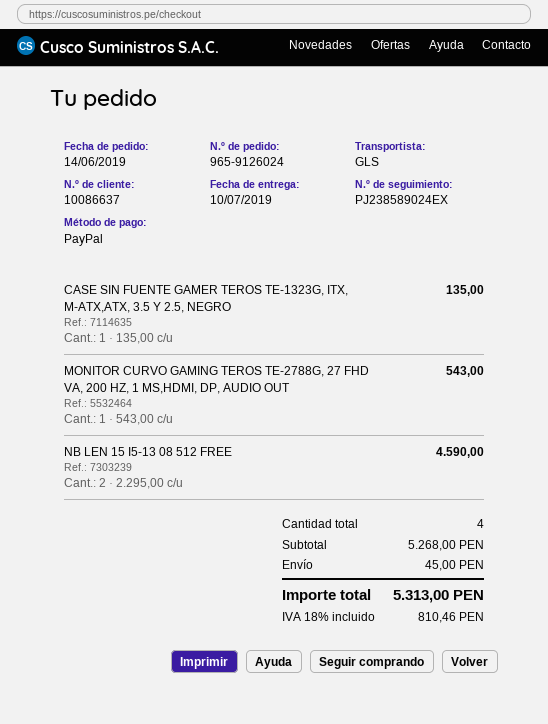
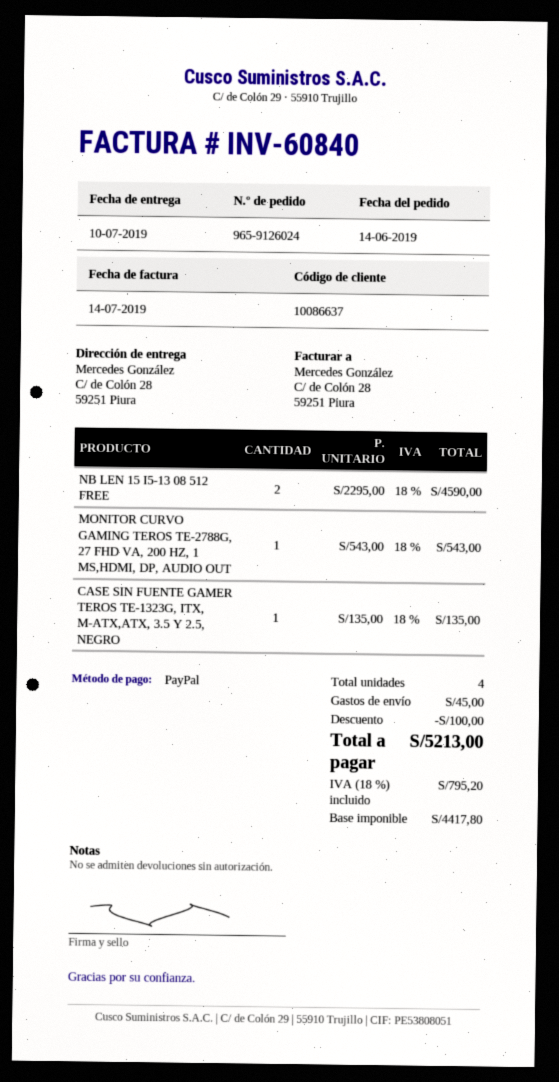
discount: none -> 100.00
tax: 18% = 810.46 -> 18% = 795.20
total: 5313.00 -> 5213.00

